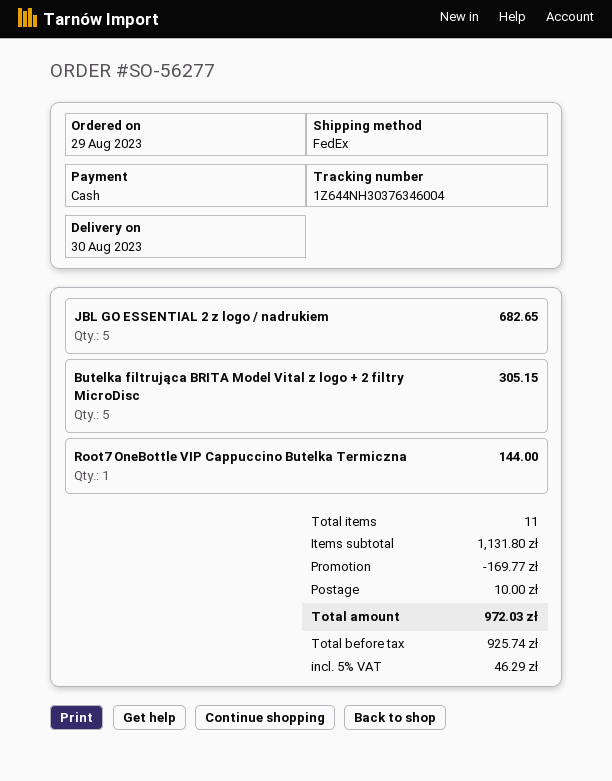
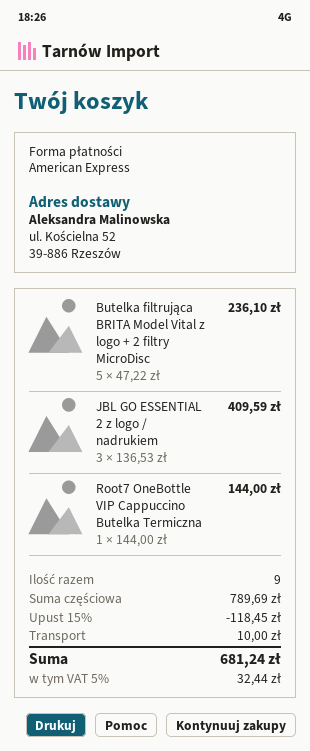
payment method: cash -> American Express
JBL GO ESSENTIAL 2 z logo / nadrukiem: 5 for 682.65 -> 3 for 409.59
Butelka filtrująca BRITA Model Vital z logo + 2 filtry MicroDisc: 5 for 305.15 -> 5 for 236.10
total quantity: 11 -> 9
subtotal: 1131.80 -> 789.69
discount: 169.77 -> 118.45
tax: 5% = 46.29 -> 5% = 32.44
total: 972.03 -> 681.24

